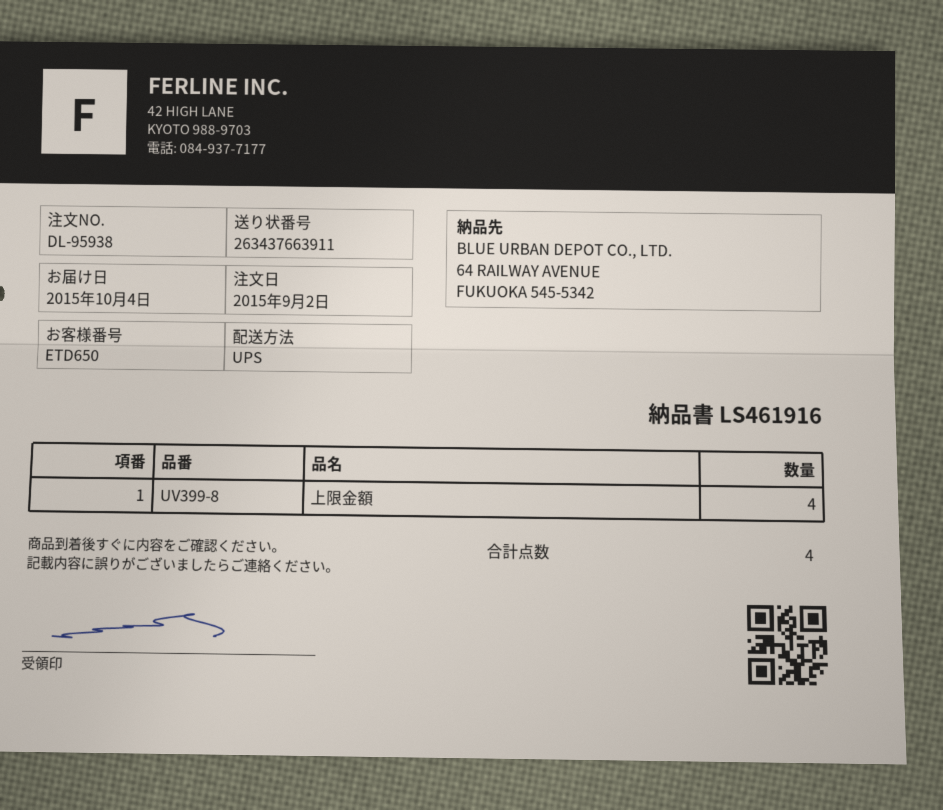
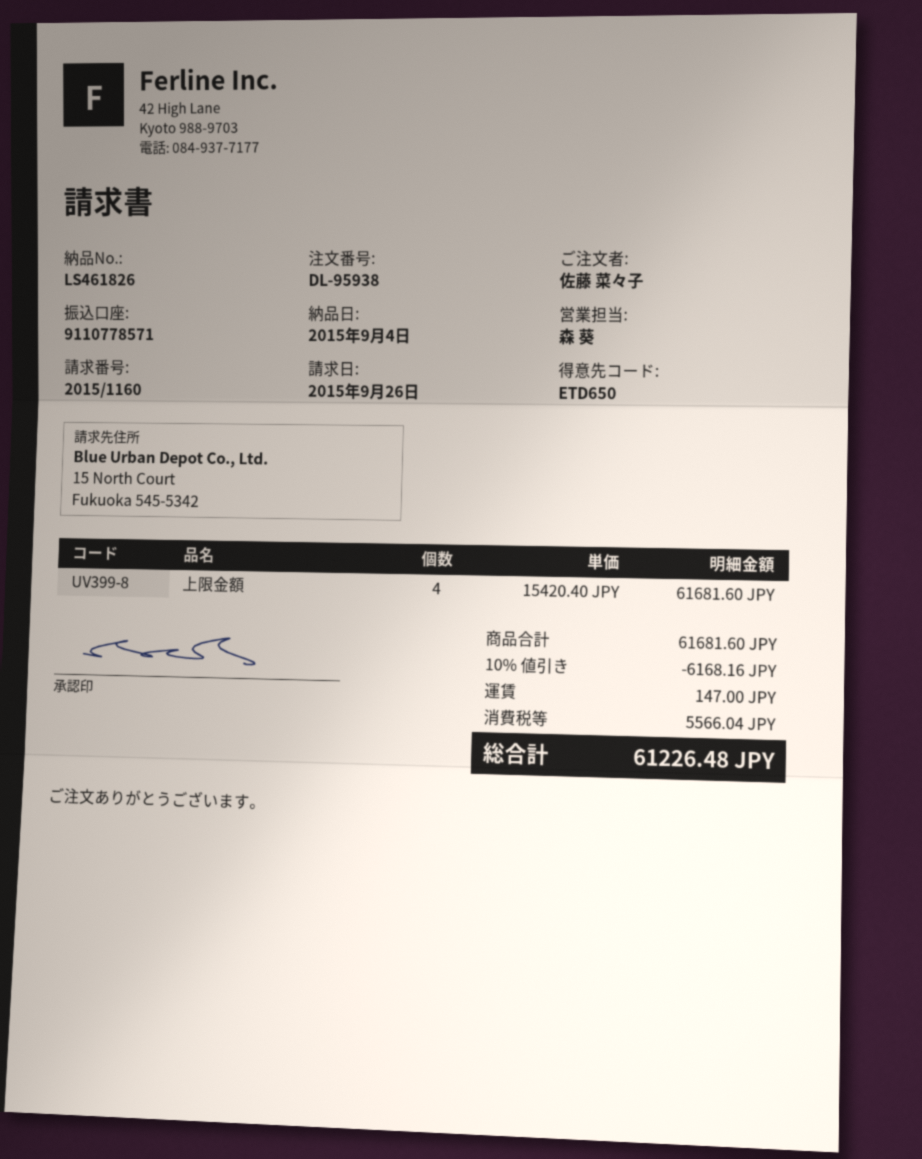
delivery note number: LS461916 -> LS461826
delivery date: 2015-10-04 -> 2015-09-04

